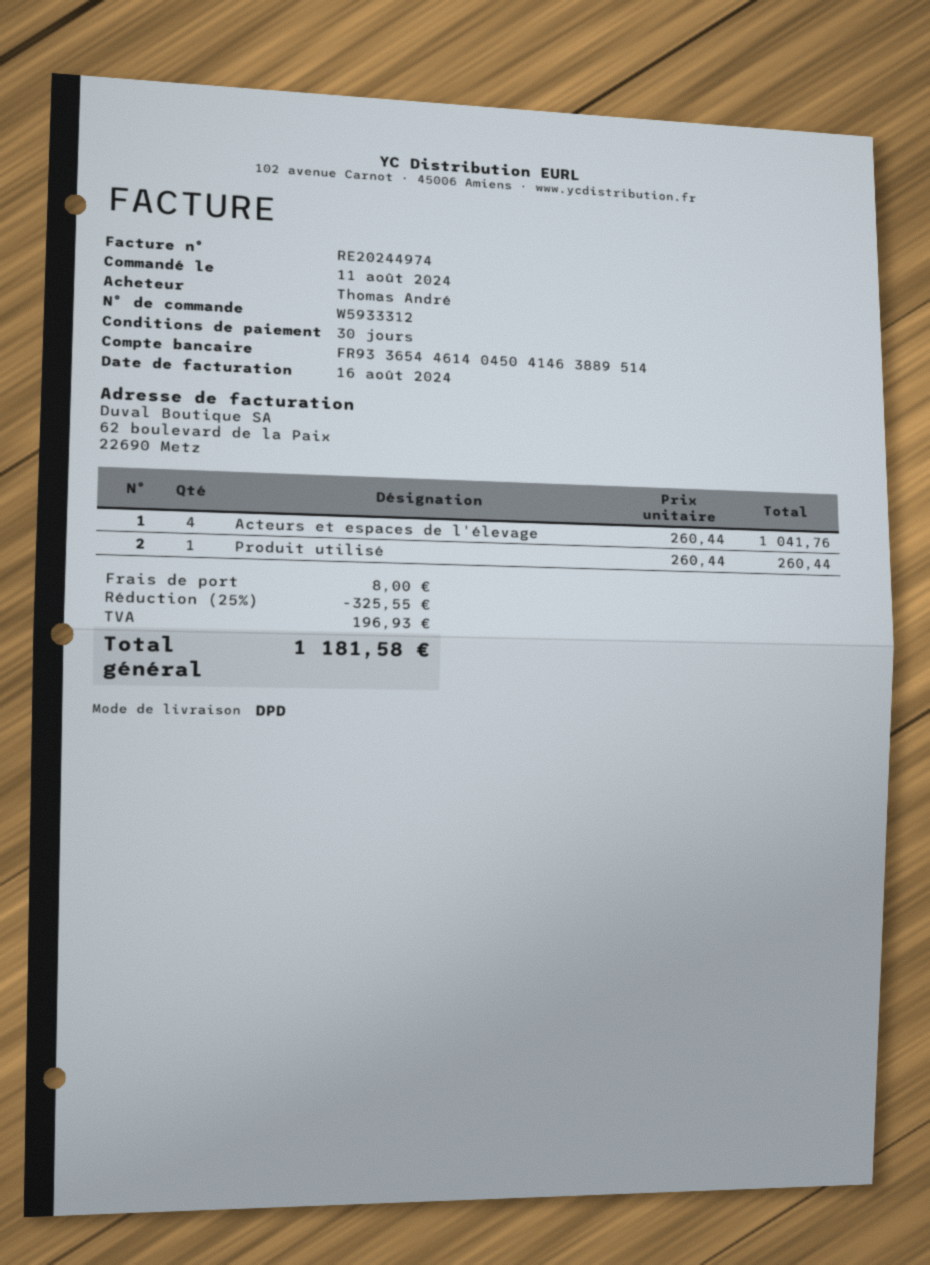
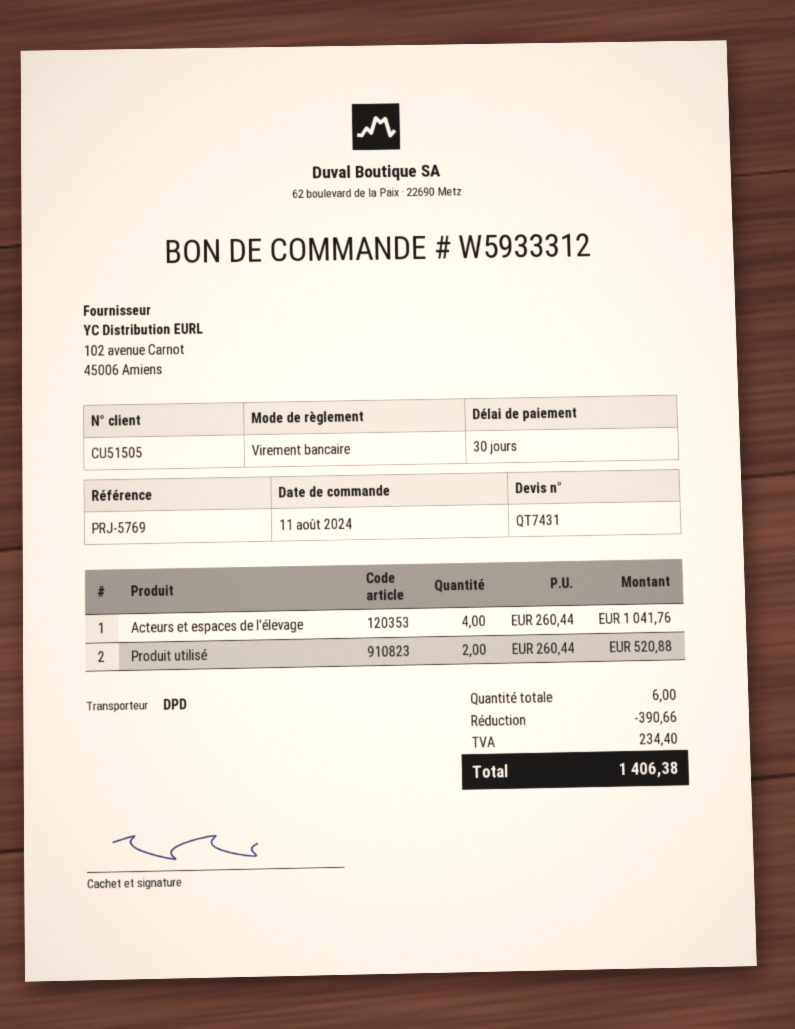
Produit utilisé: 1 x 260.44 = 260.44 -> 2 x 260.44 = 520.88
discount: 325.55 -> 390.66
shipping: 8.00 -> none
tax: 196.93 -> 234.40
total: 1181.58 -> 1406.38

